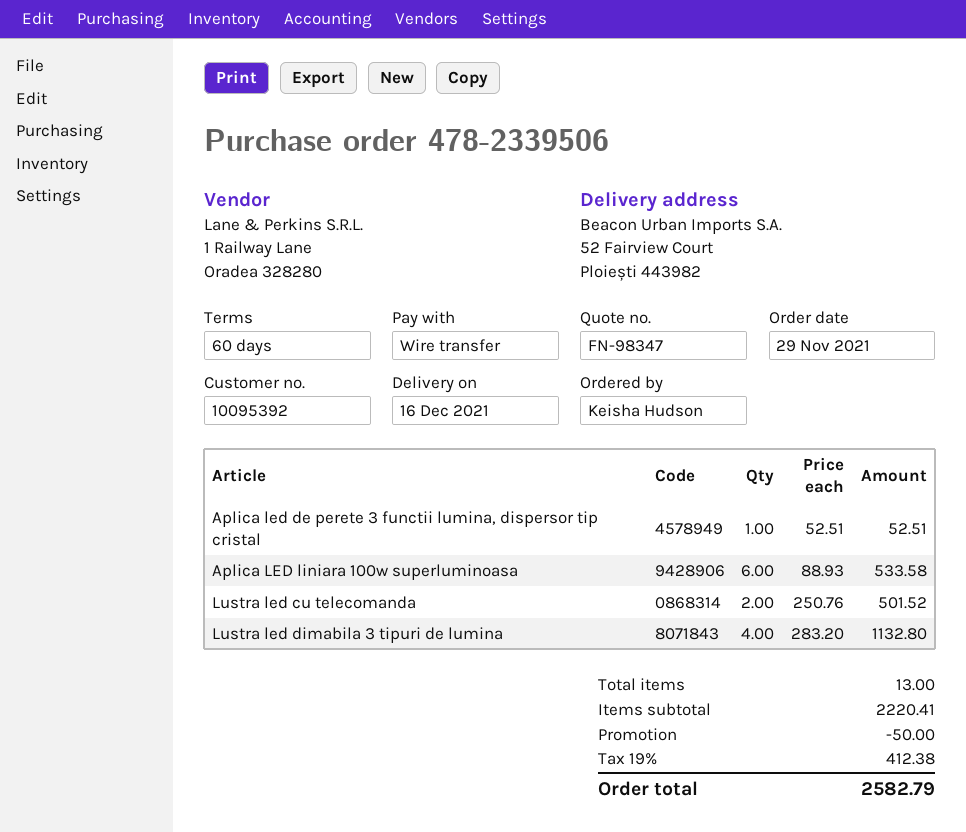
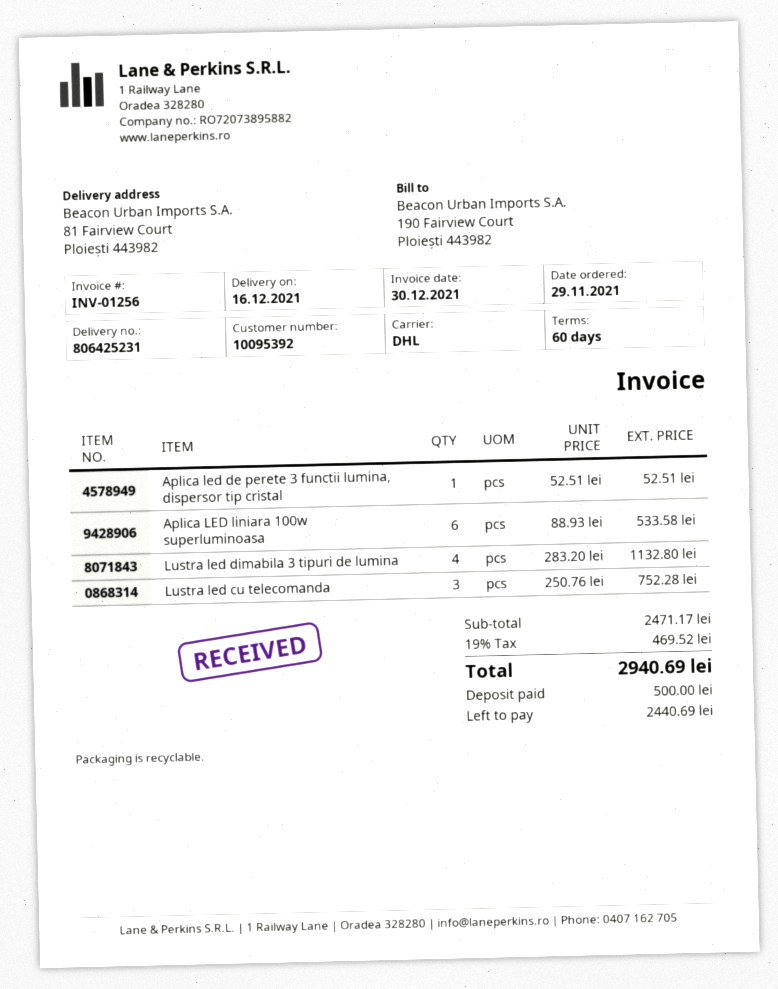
ship to: 52 Fairview Court, Ploiești 443982 -> 81 Fairview Court, Ploiești 443982
Lustra led cu telecomanda: 2 x 250.76 = 501.52 -> 3 x 250.76 = 752.28
subtotal: 2220.41 -> 2471.17
discount: 50.00 -> none
tax: 19% = 412.38 -> 19% = 469.52
total: 2582.79 -> 2940.69

